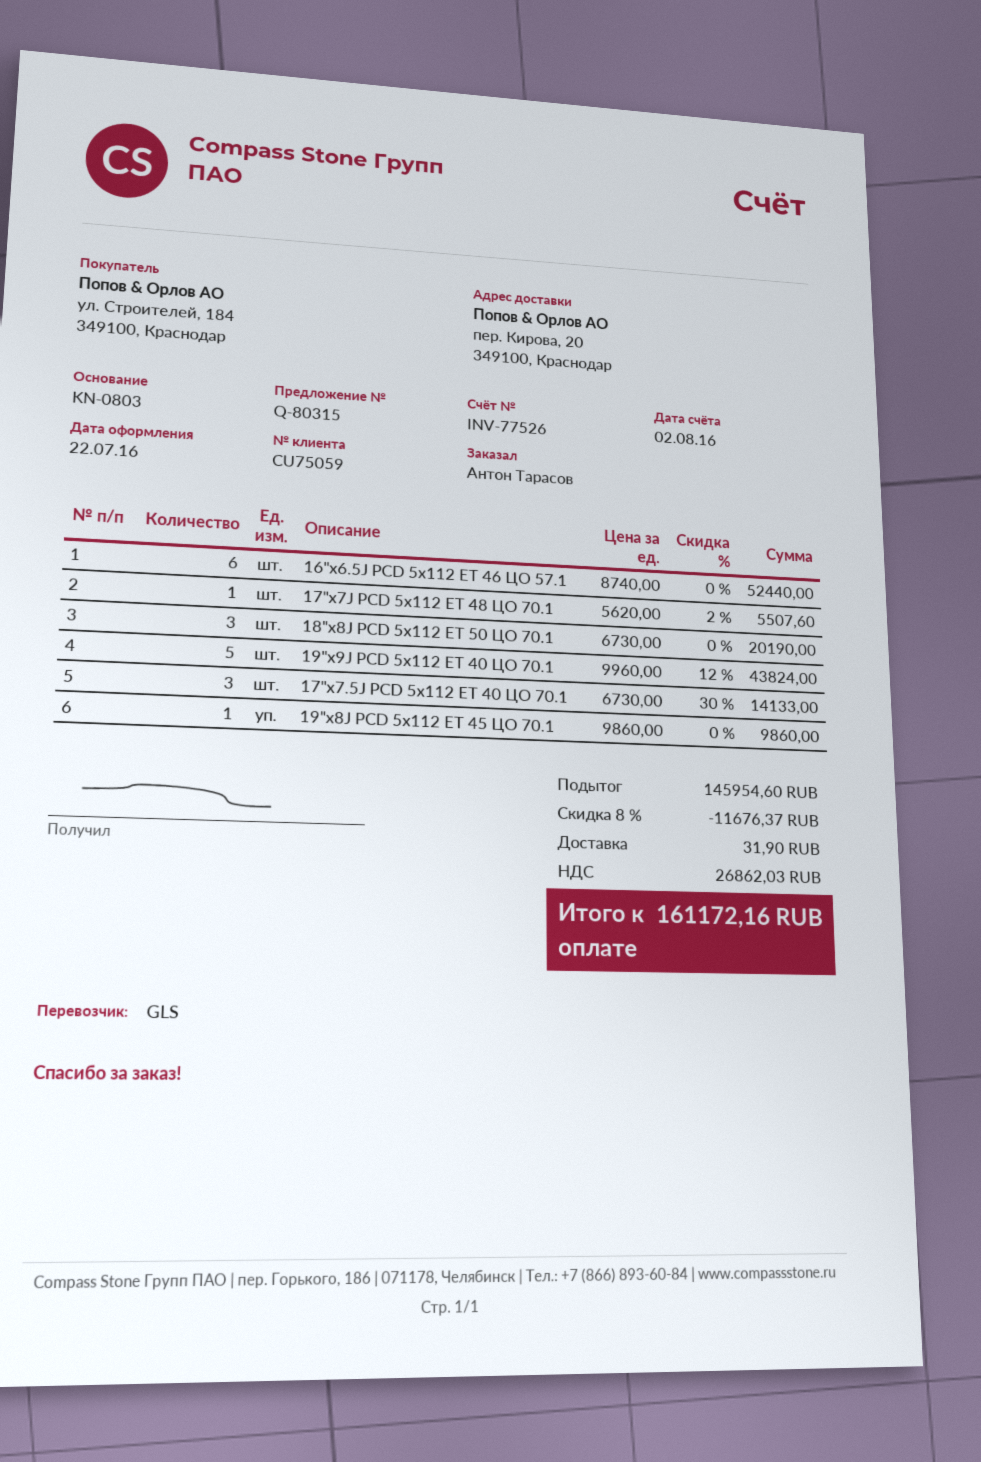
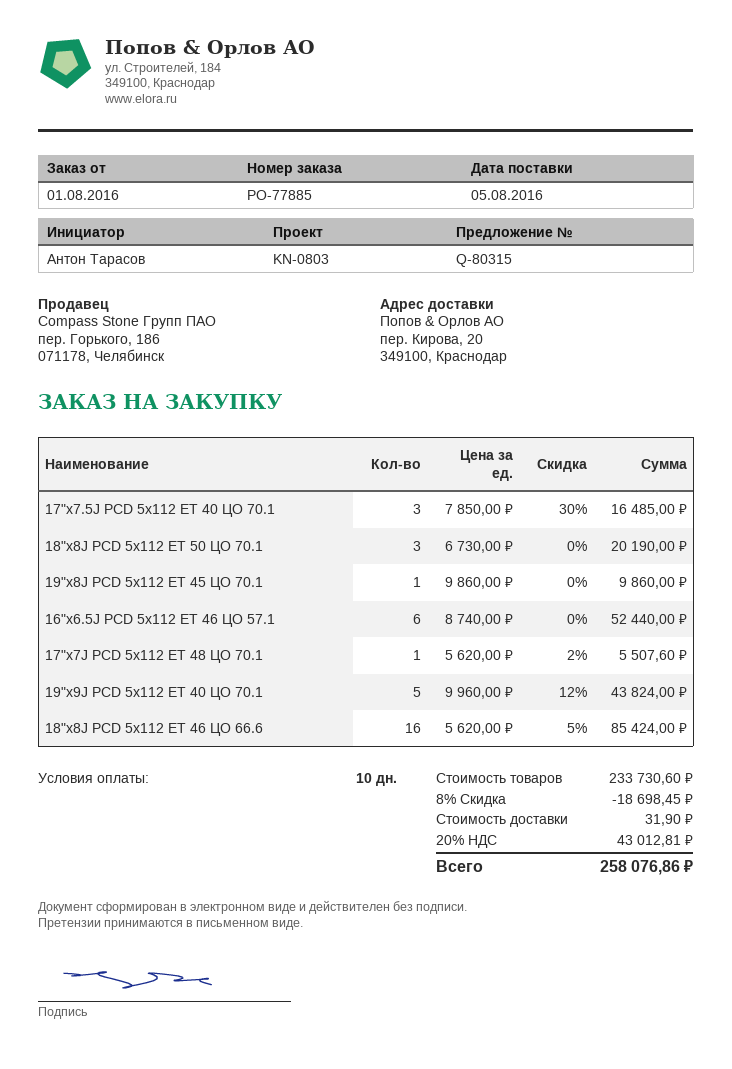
order date: 2016-07-22 -> 2016-08-01
17"x7.5J PCD 5x112 ЕТ 40 ЦО 70.1: 3 x 6730.00 - 30% = 14133.00 -> 3 x 7850.00 - 30% = 16485.00
18"x8J PCD 5x112 ЕТ 46 ЦО 66.6: none -> 16 x 5620.00 - 5% = 85424.00
subtotal: 145954.60 -> 233730.60
discount: 8% = 11676.37 -> 8% = 18698.45
tax: 26862.03 -> 43012.81
total: 161172.16 -> 258076.86

